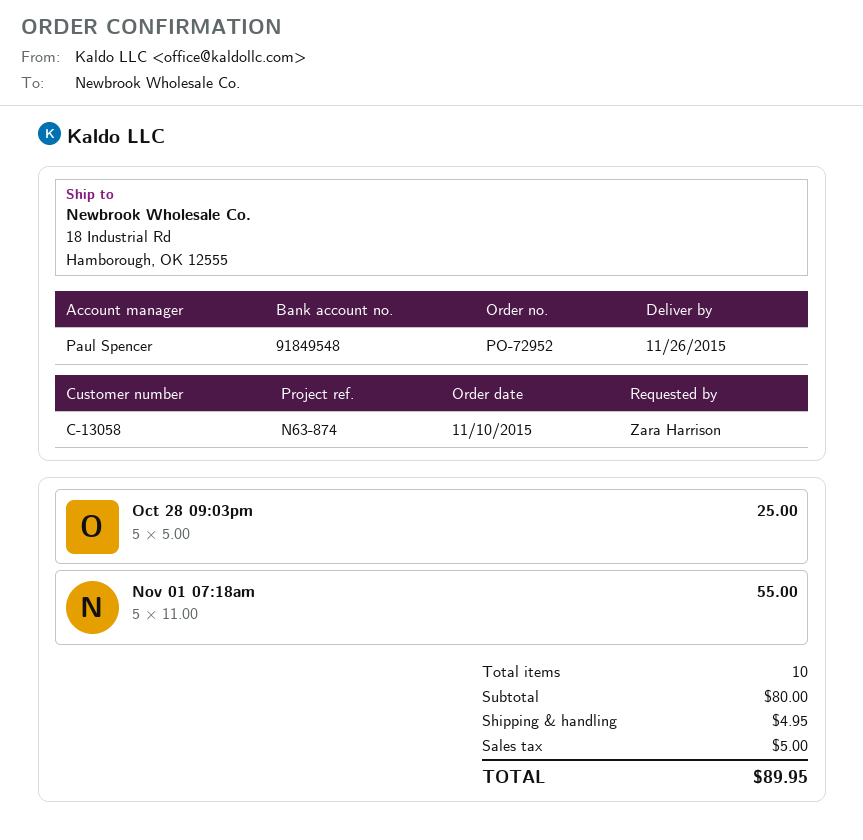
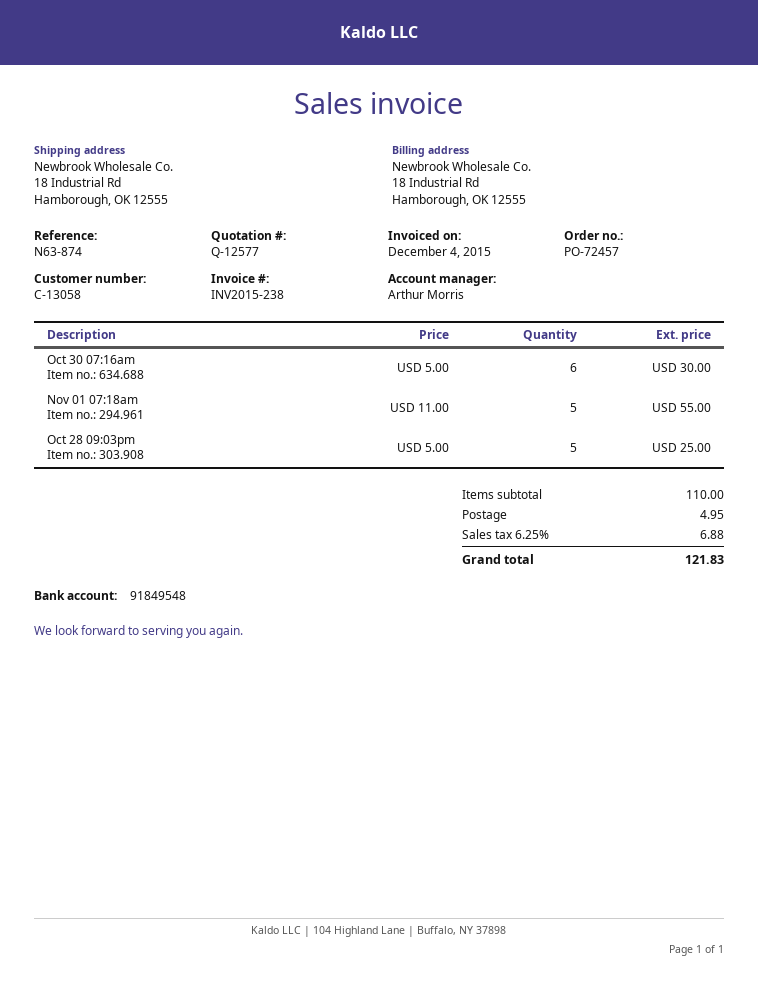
order number: PO-72952 -> PO-72457
sales rep: Paul Spencer -> Arthur Morris
Oct 30 07:16am: none -> 6 x 5.00 = 30.00
subtotal: 80.00 -> 110.00
tax: 5.00 -> 6.88
total: 89.95 -> 121.83

